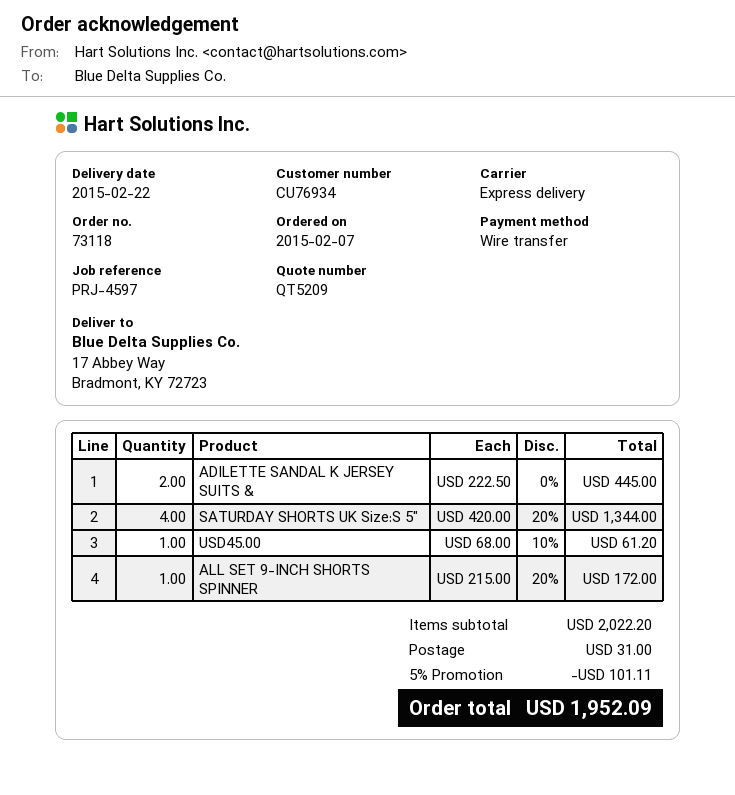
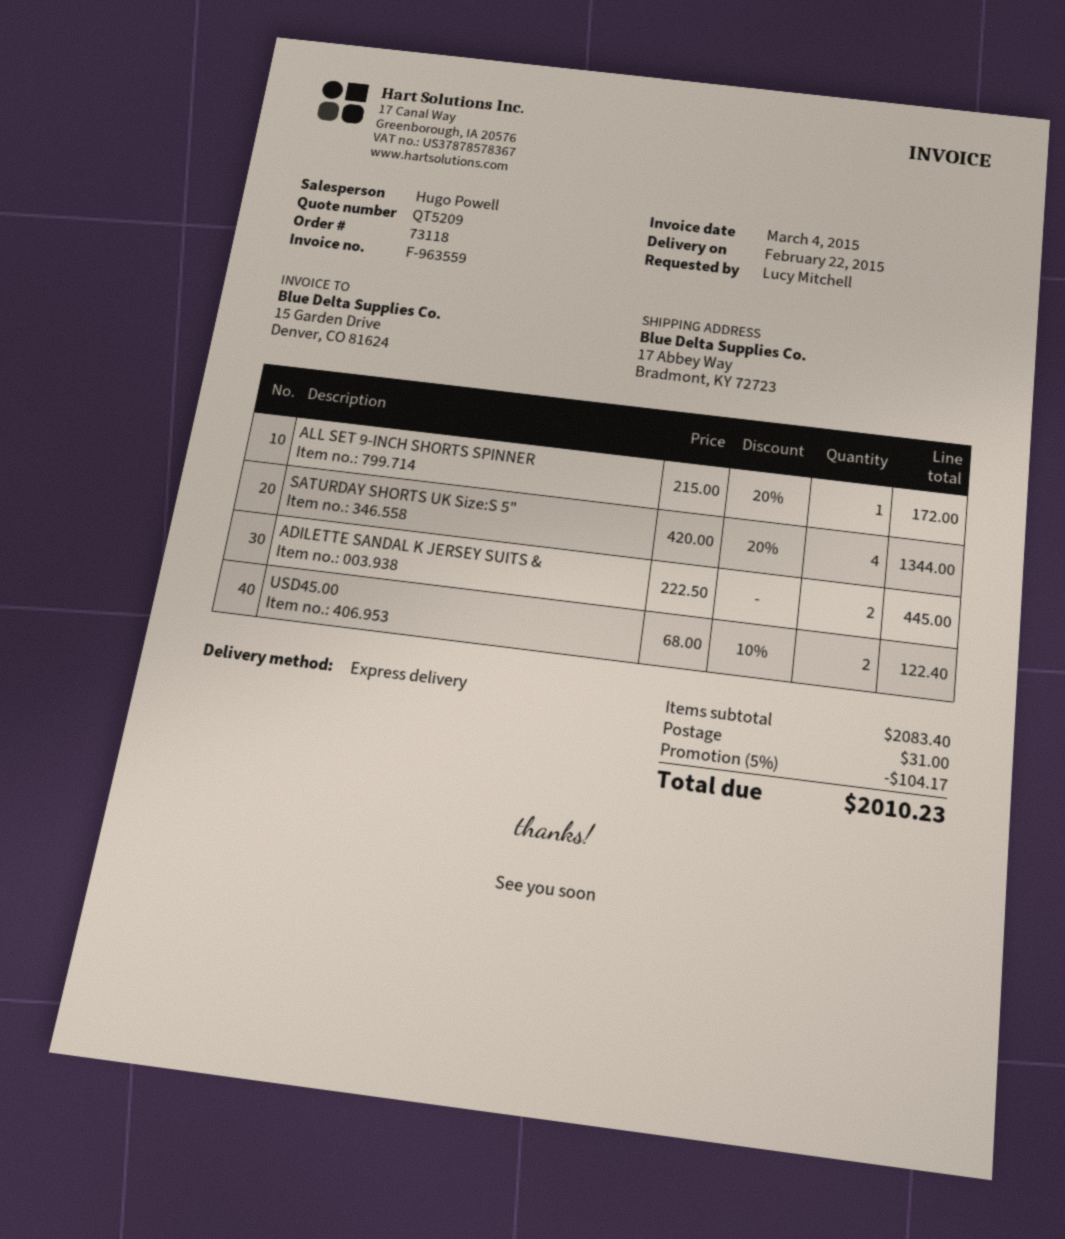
USD45.00: 1 x 68.00 - 10% = 61.20 -> 2 x 68.00 - 10% = 122.40
subtotal: 2022.20 -> 2083.40
discount: 5% = 101.11 -> 5% = 104.17
total: 1952.09 -> 2010.23

